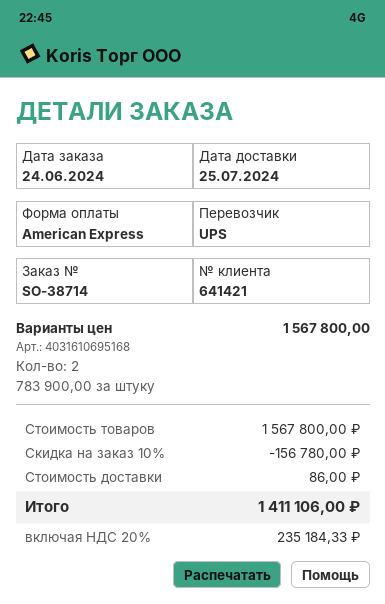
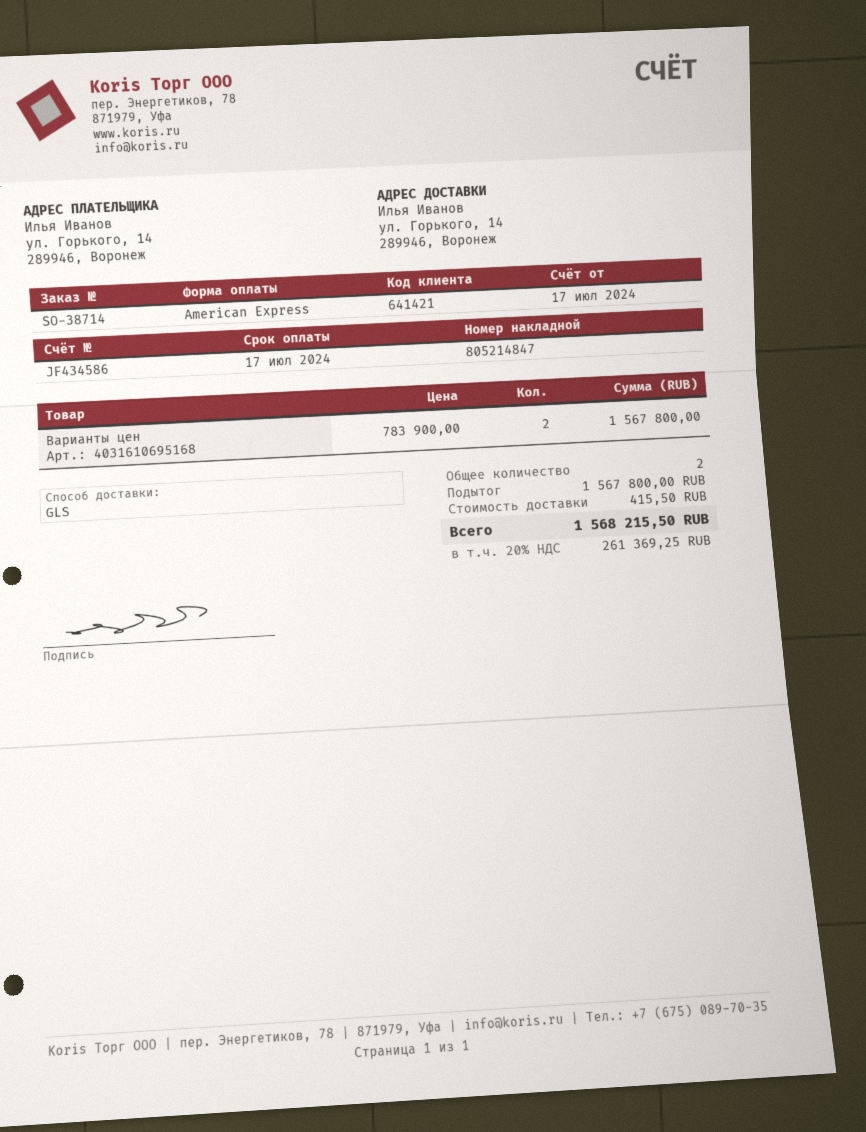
shipping method: UPS -> GLS
discount: 10% = 156780.00 -> none
shipping: 86.00 -> 415.50
tax: 20% = 235184.33 -> 20% = 261369.25
total: 1411106.00 -> 1568215.50

